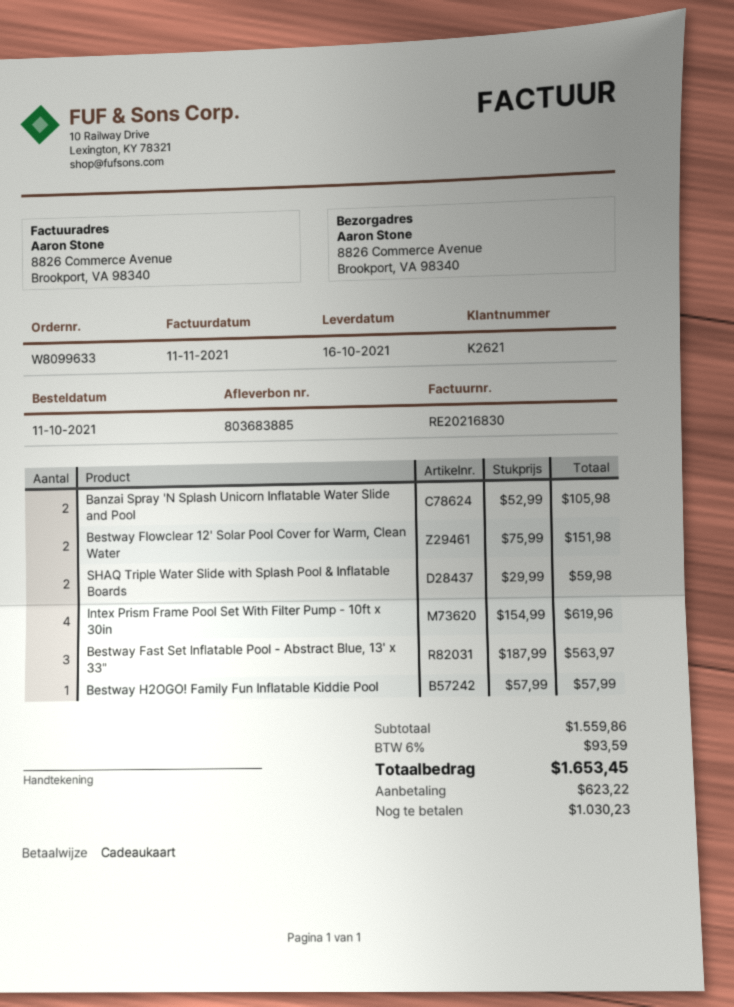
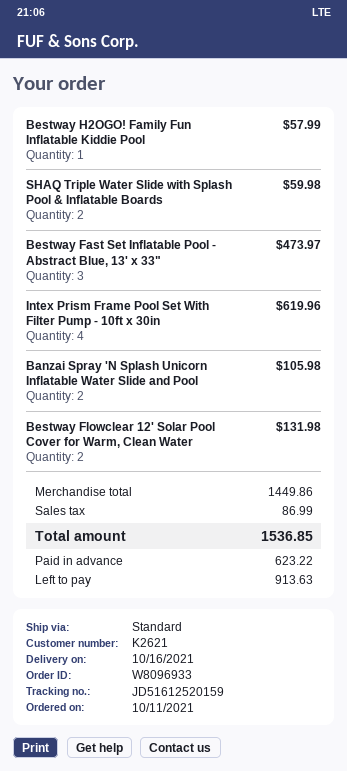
order number: W8099633 -> W8096933
Bestway Flowclear 12' Solar Pool Cover for Warm, Clean Water: 2 for 151.98 -> 2 for 131.98
Bestway Fast Set Inflatable Pool - Abstract Blue, 13' x 33": 3 for 563.97 -> 3 for 473.97
subtotal: 1559.86 -> 1449.86
tax: 93.59 -> 86.99
total: 1653.45 -> 1536.85
balance: 1030.23 -> 913.63

